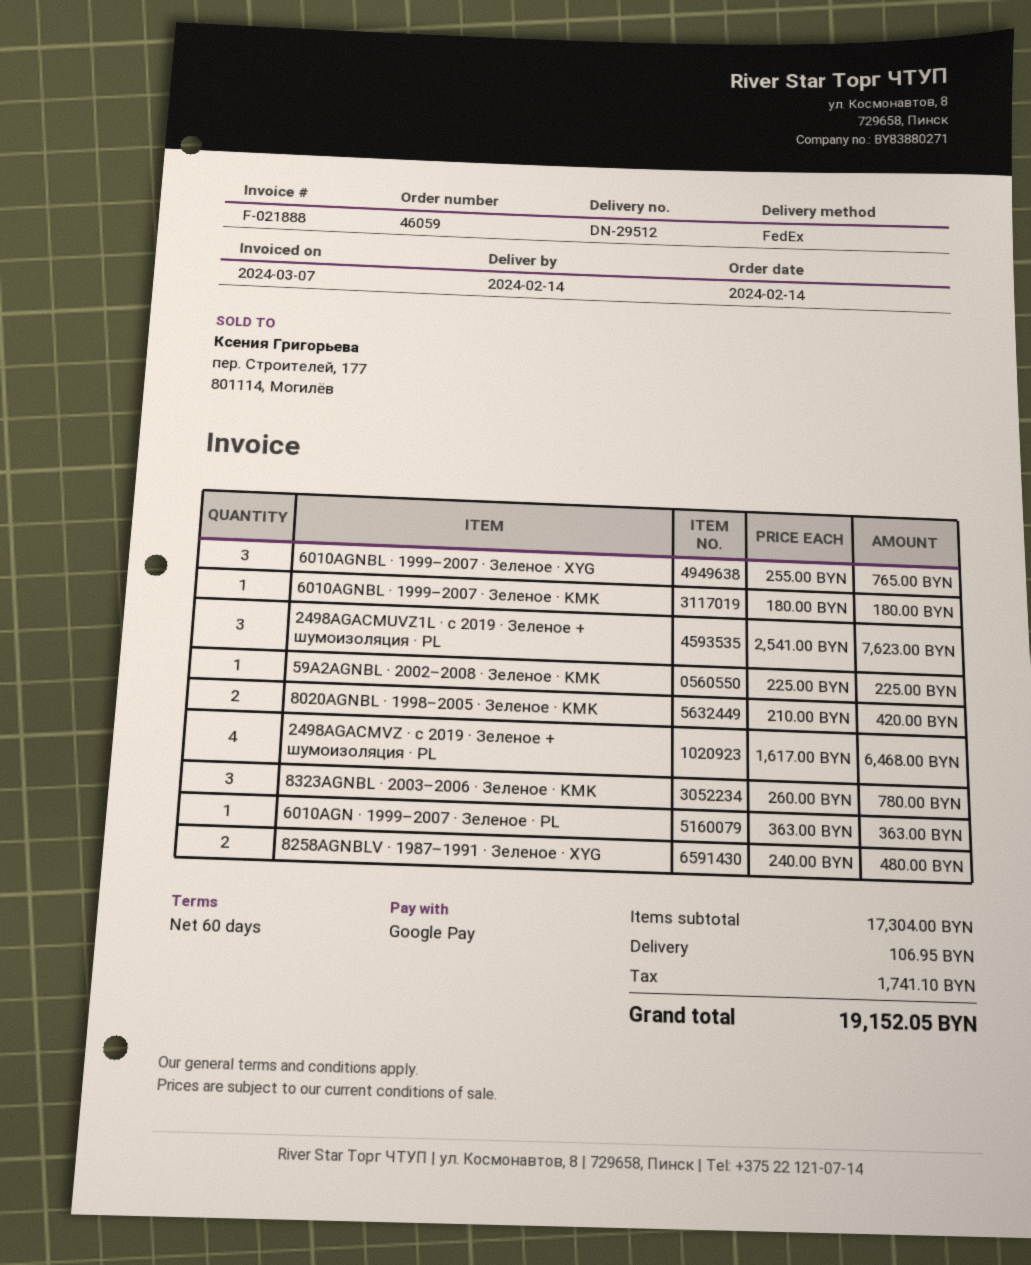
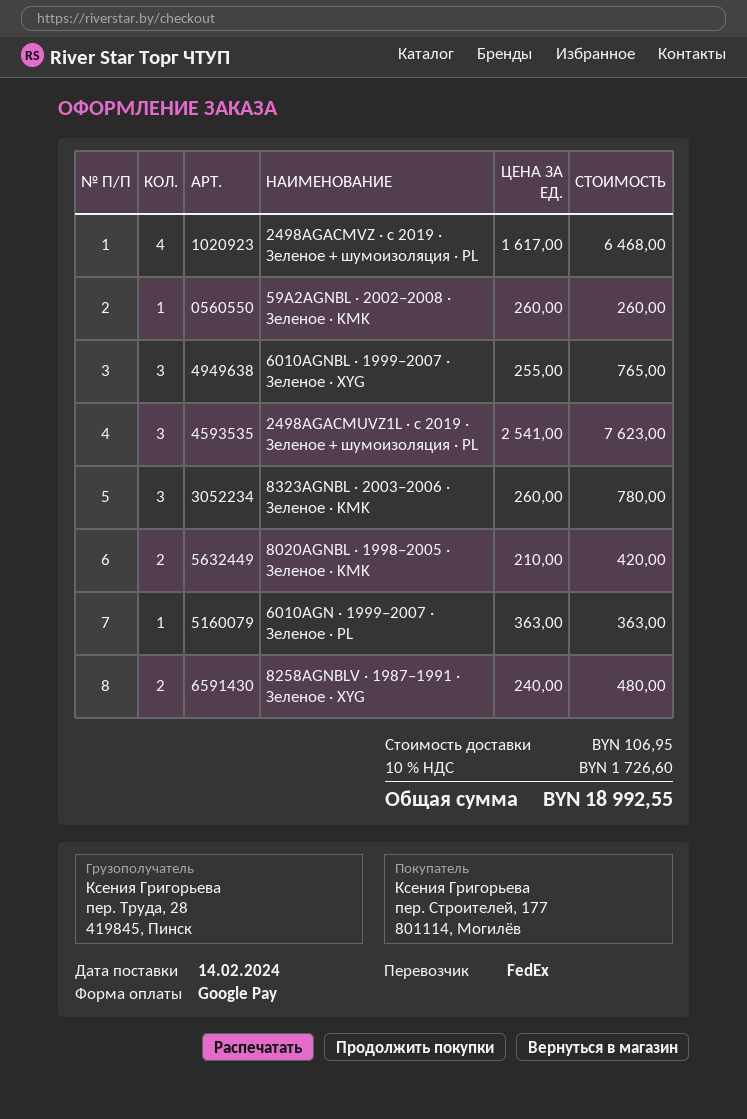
6010AGNBL · 1999–2007 · Зеленое · KMK: 1 x 180.00 = 180.00 -> none
59A2AGNBL · 2002–2008 · Зеленое · KMK: 1 x 225.00 = 225.00 -> 1 x 260.00 = 260.00
tax: 1741.10 -> 1726.60
total: 19152.05 -> 18992.55

